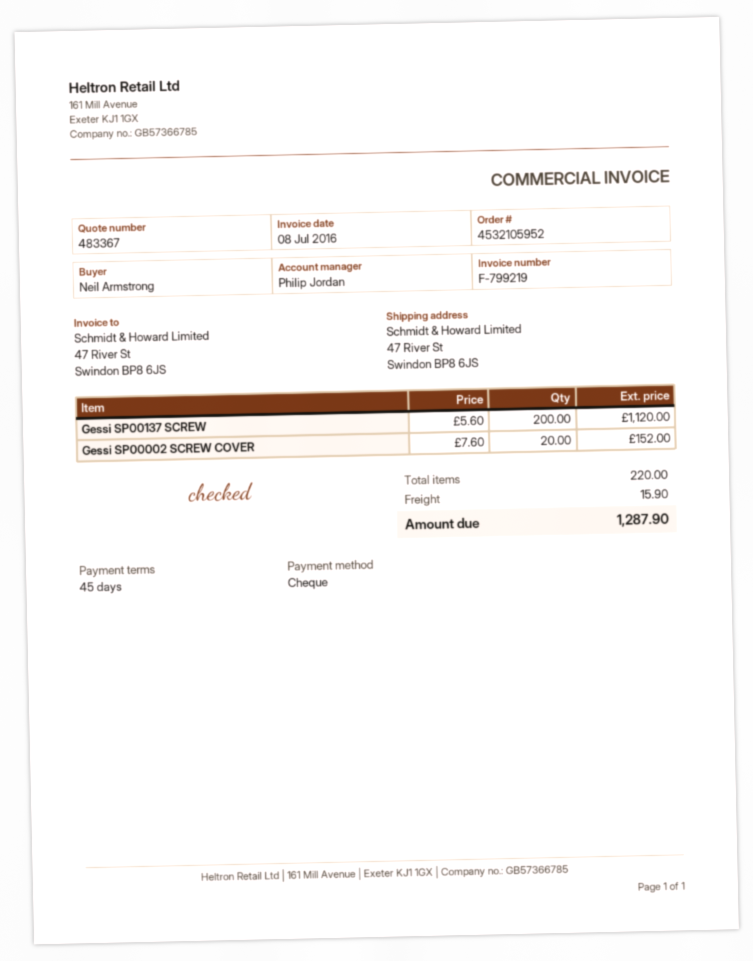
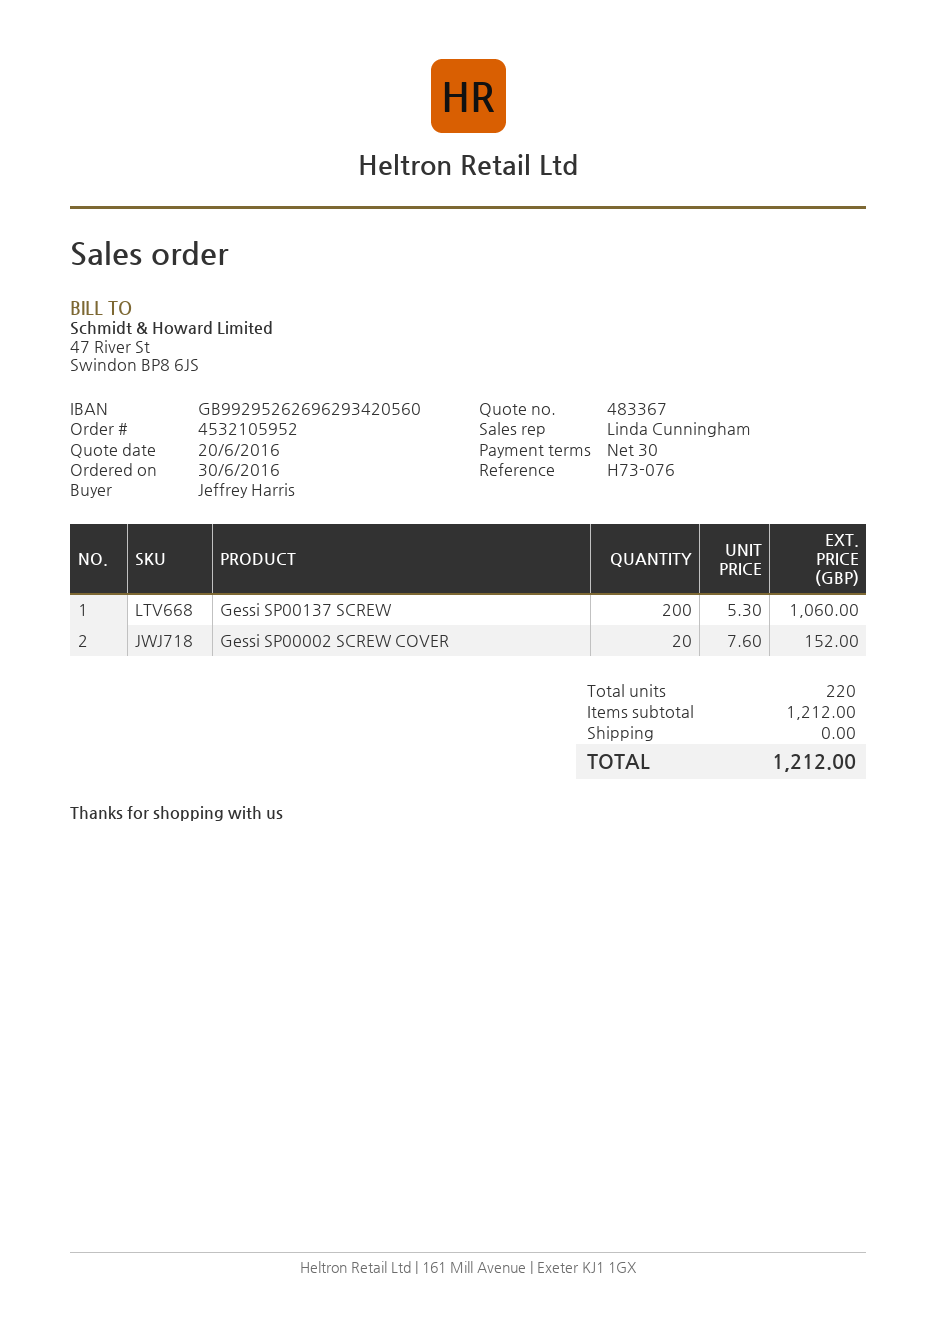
payment terms: 45 days -> 30 days
ordered by: Neil Armstrong -> Jeffrey Harris
sales rep: Philip Jordan -> Linda Cunningham
Gessi SP00137 SCREW: 200 x 5.60 = 1120.00 -> 200 x 5.30 = 1060.00
shipping: 15.90 -> 0.00
total: 1287.90 -> 1212.00

